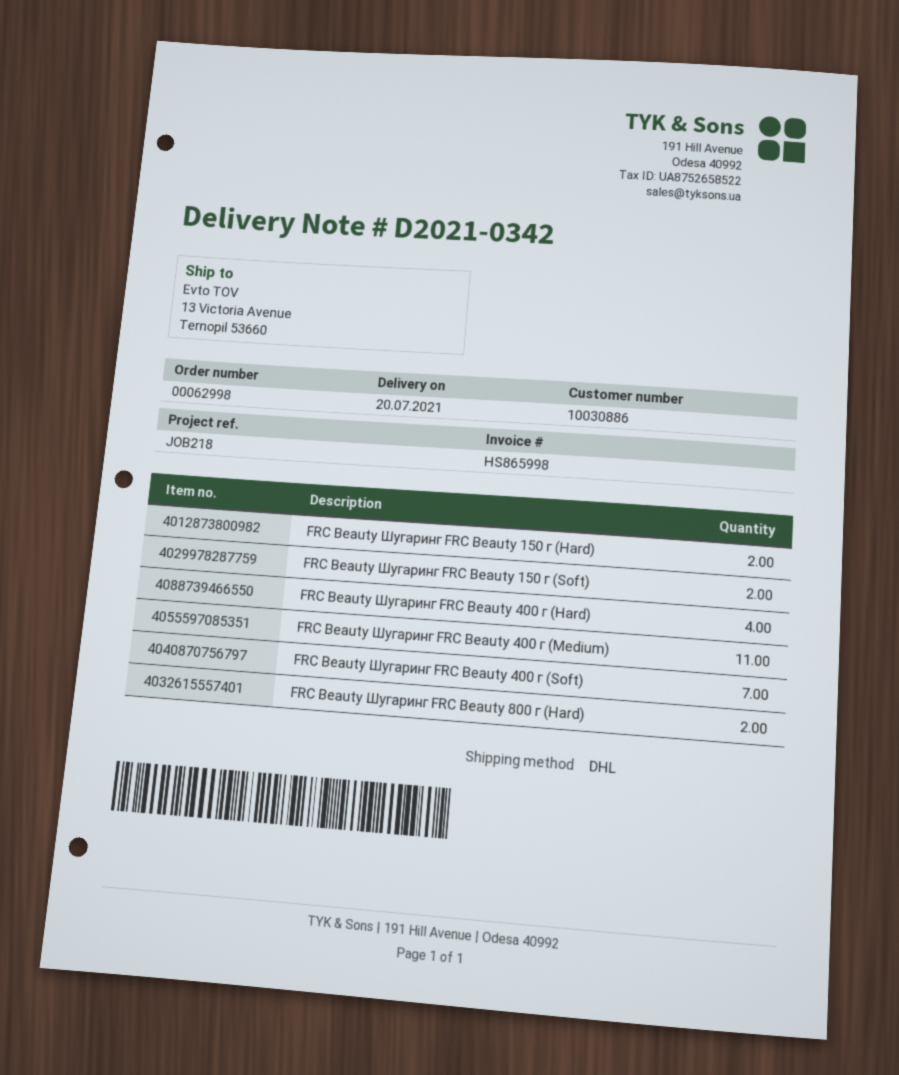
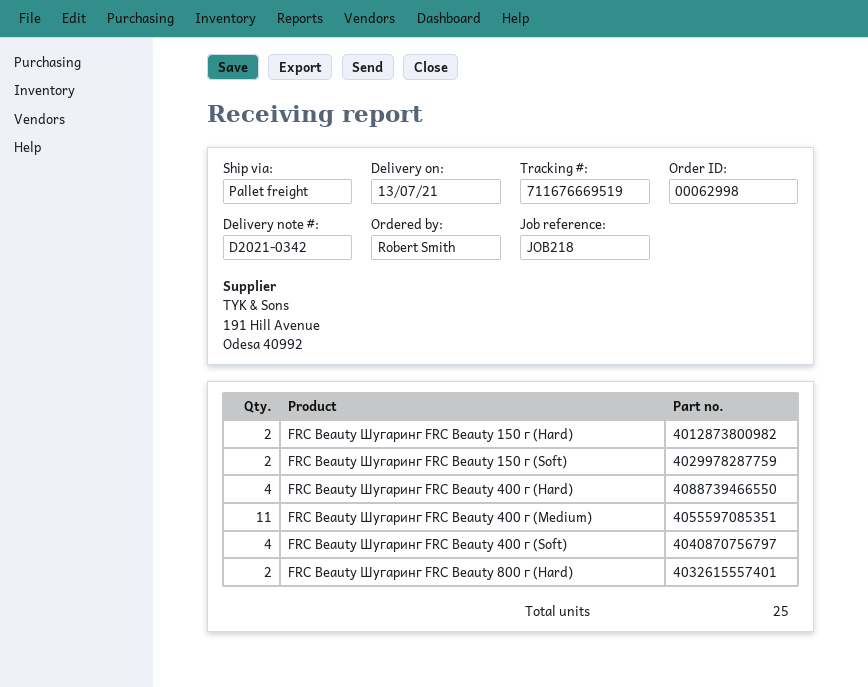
delivery date: 2021-07-20 -> 2021-07-13
shipping method: DHL -> pallet freight
FRC Beauty Шугаринг FRC Beauty 400 г (Soft): 7 -> 4

